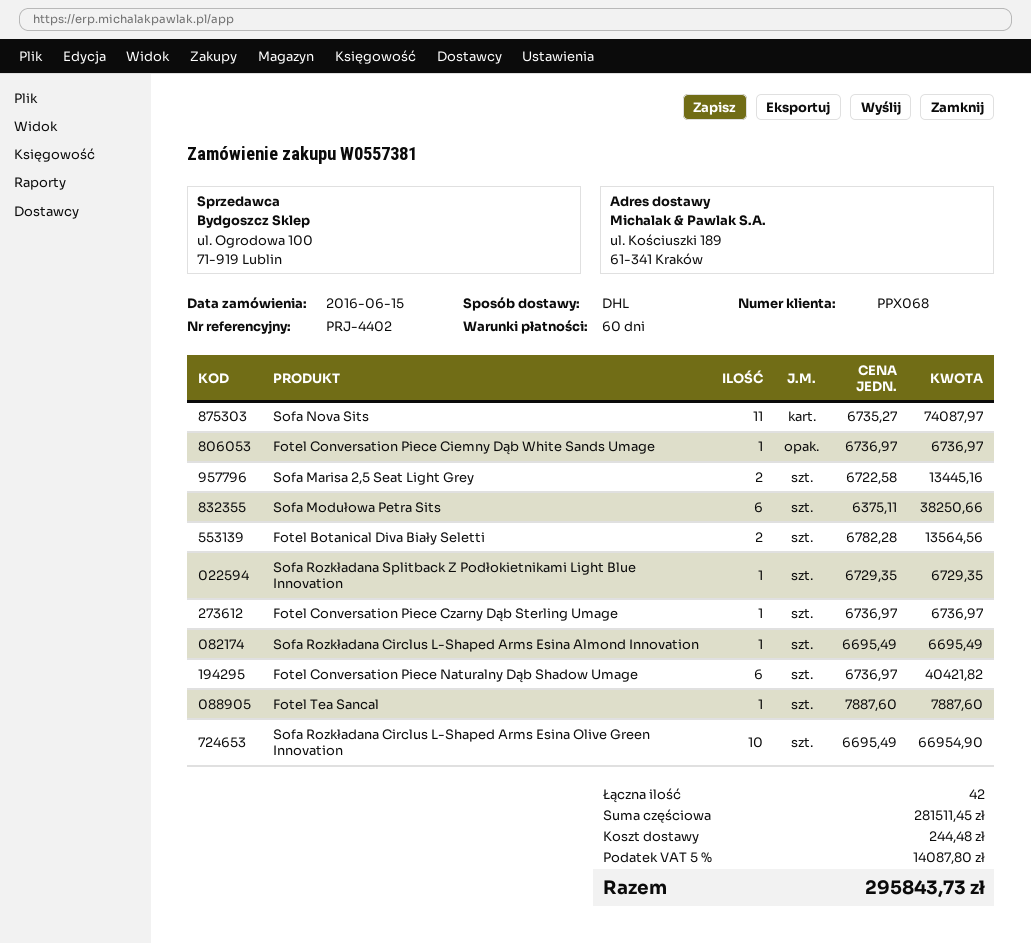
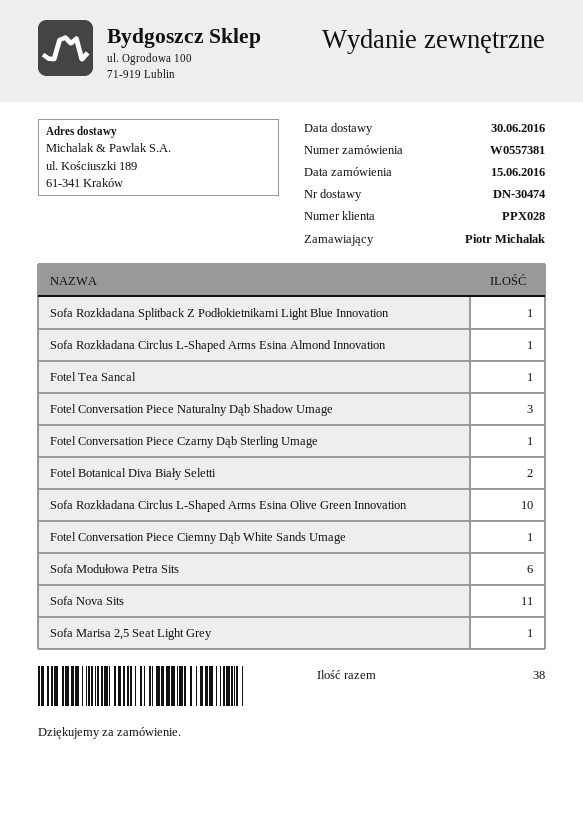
customer number: PPX068 -> PPX028
Sofa Marisa 2,5 Seat Light Grey: 2 -> 1
Fotel Conversation Piece Naturalny Dąb Shadow Umage: 6 -> 3
total quantity: 42 -> 38

